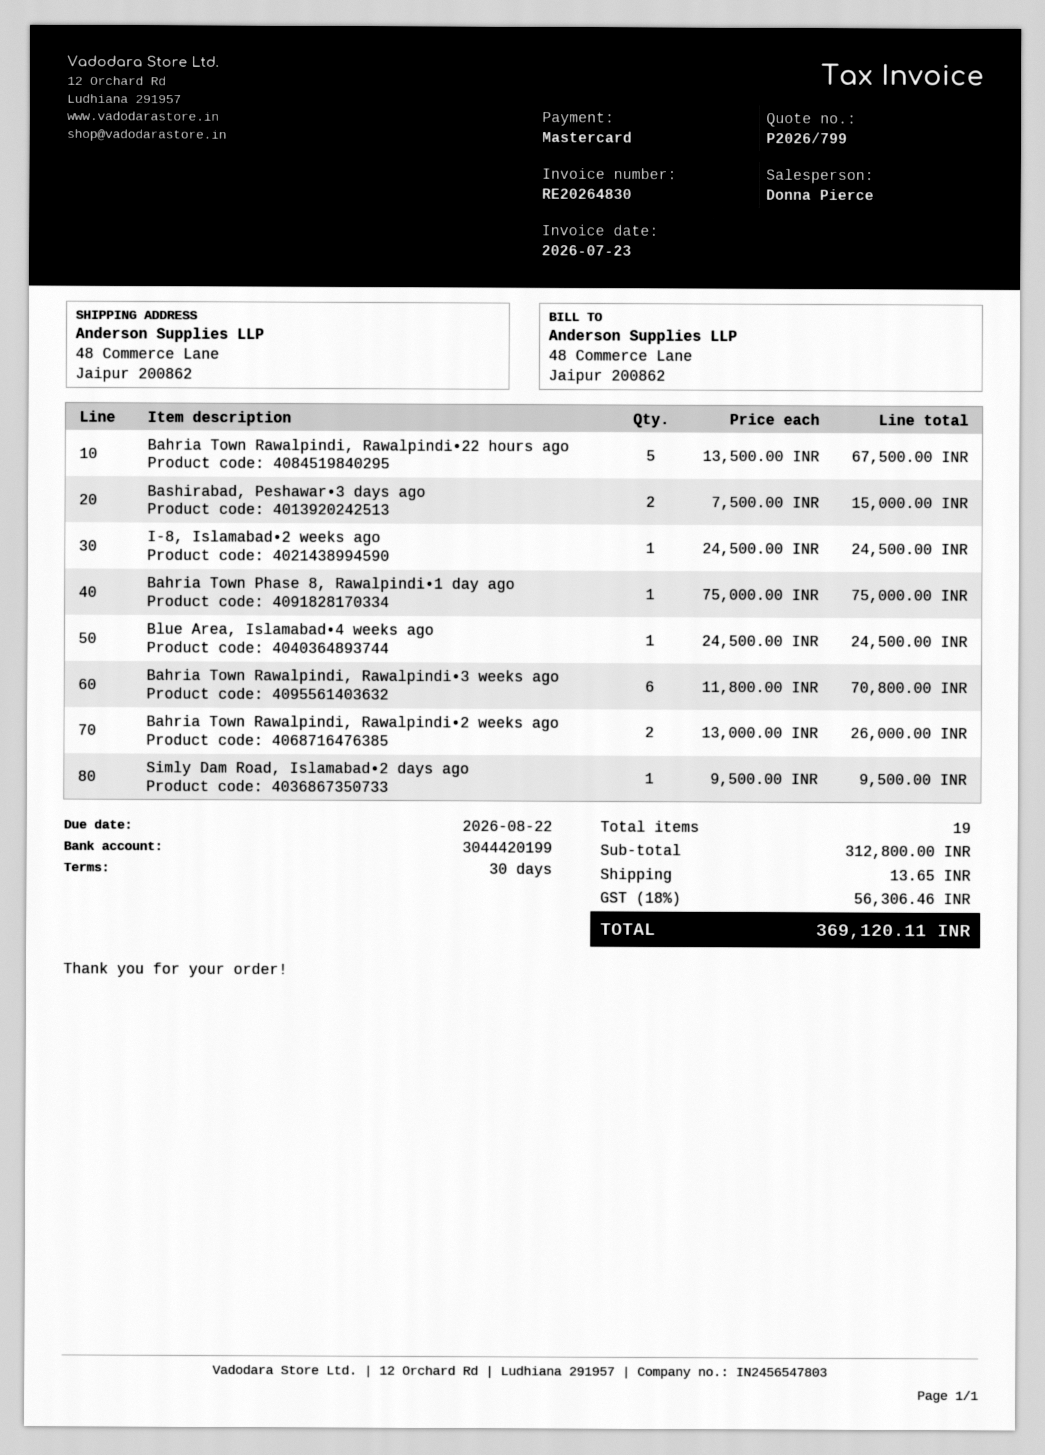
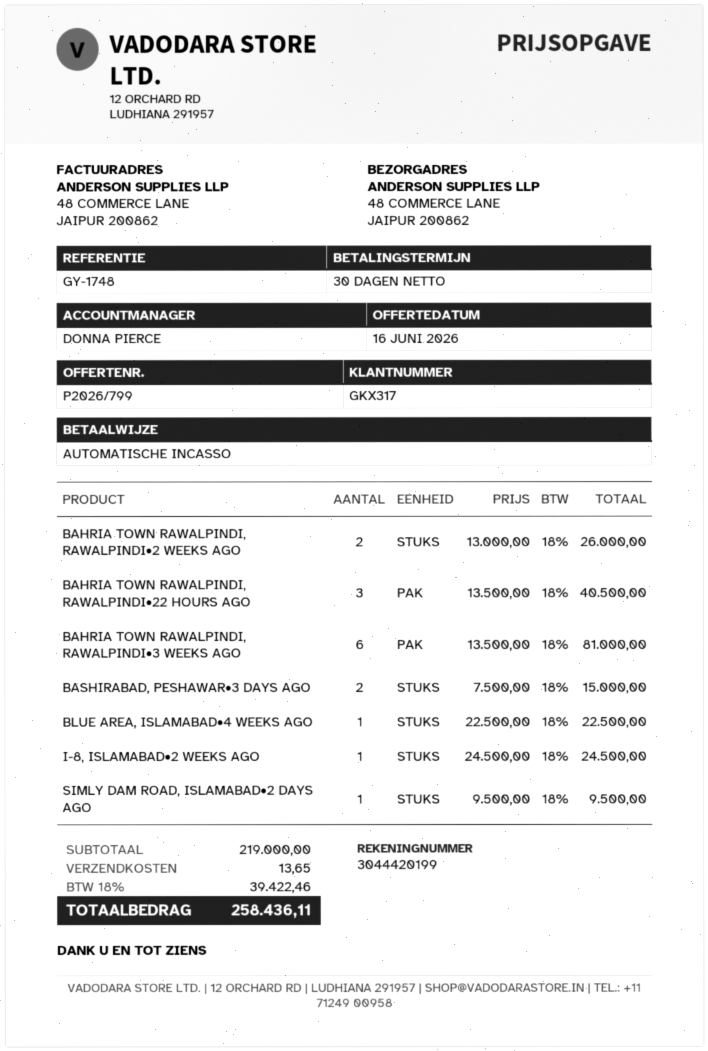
payment method: Mastercard -> direct debit
Bahria Town Rawalpindi, Rawalpindi•22 hours ago: 5 x 13500.00 = 67500.00 -> 3 x 13500.00 = 40500.00
Bahria Town Phase 8, Rawalpindi•1 day ago: 1 x 75000.00 = 75000.00 -> none
Blue Area, Islamabad•4 weeks ago: 1 x 24500.00 = 24500.00 -> 1 x 22500.00 = 22500.00
Bahria Town Rawalpindi, Rawalpindi•3 weeks ago: 6 x 11800.00 = 70800.00 -> 6 x 13500.00 = 81000.00
subtotal: 312800.00 -> 219000.00
tax: 18% = 56306.46 -> 18% = 39422.46
total: 369120.11 -> 258436.11

